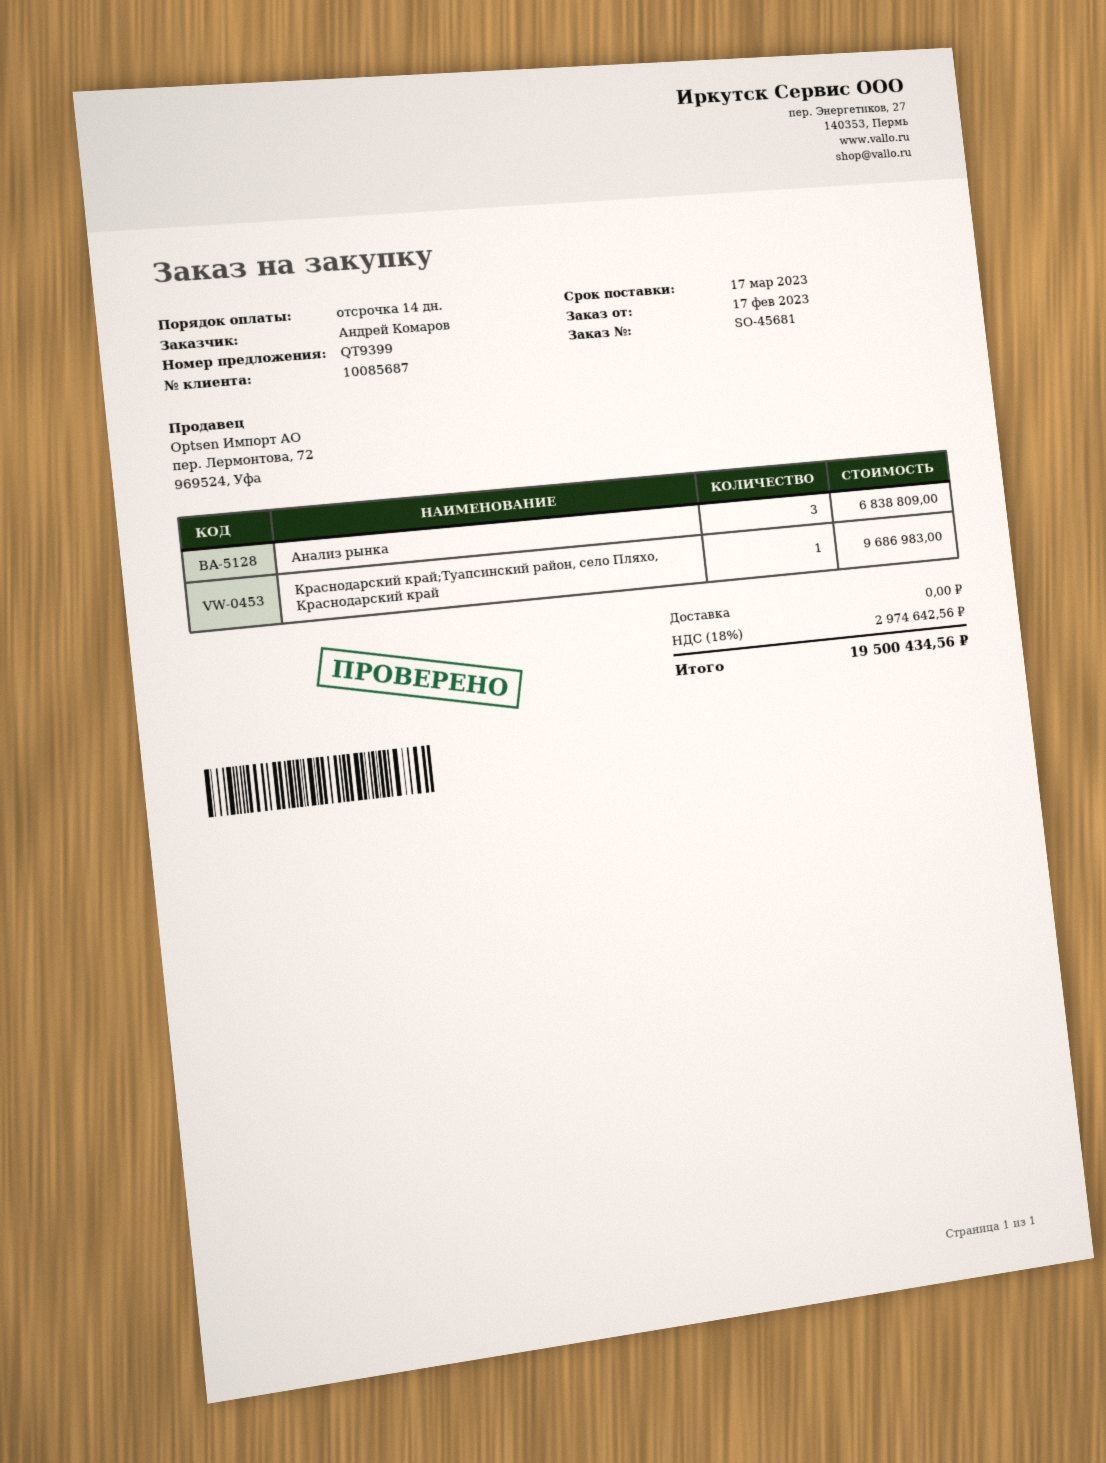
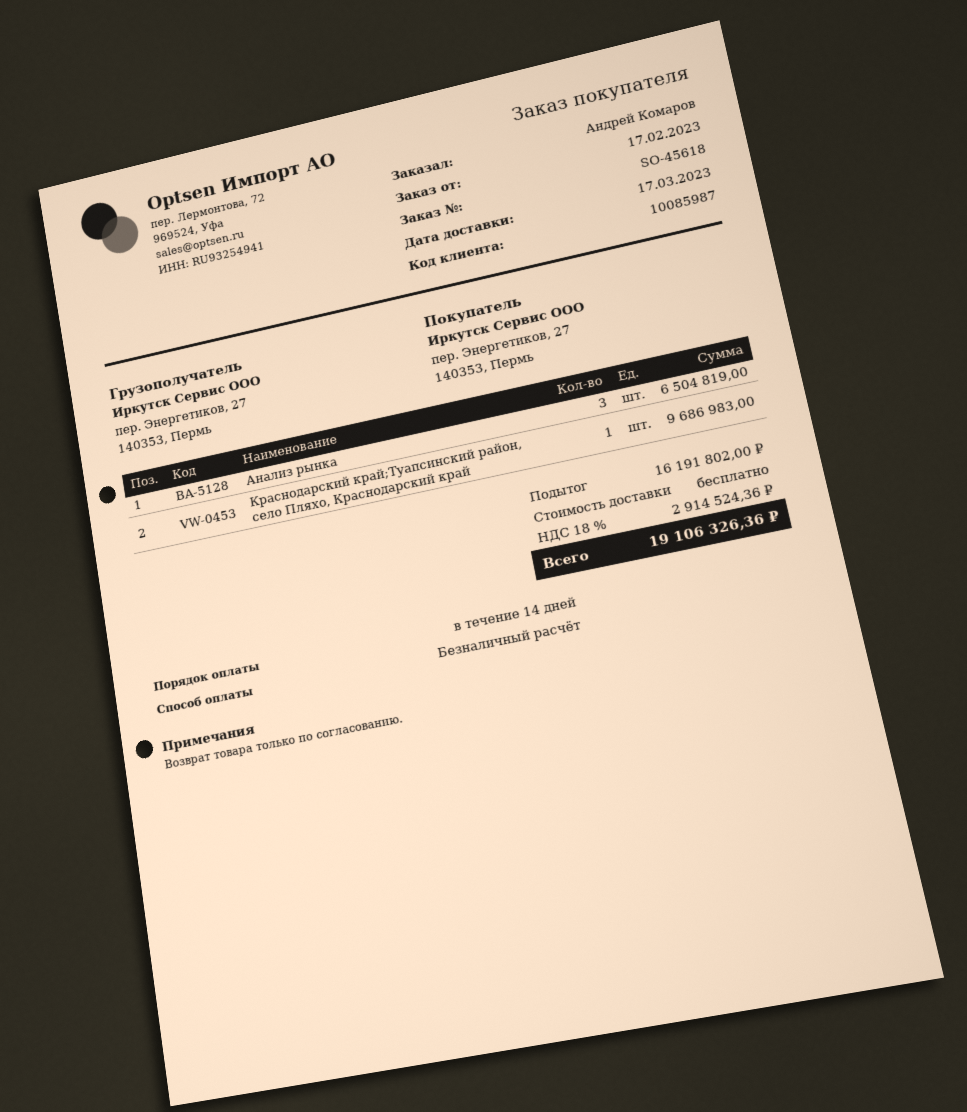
order number: SO-45681 -> SO-45618
customer number: 10085687 -> 10085987
Анализ рынка: 3 for 6838809.00 -> 3 for 6504819.00
tax: 18% = 2974642.56 -> 18% = 2914524.36
total: 19500434.56 -> 19106326.36

